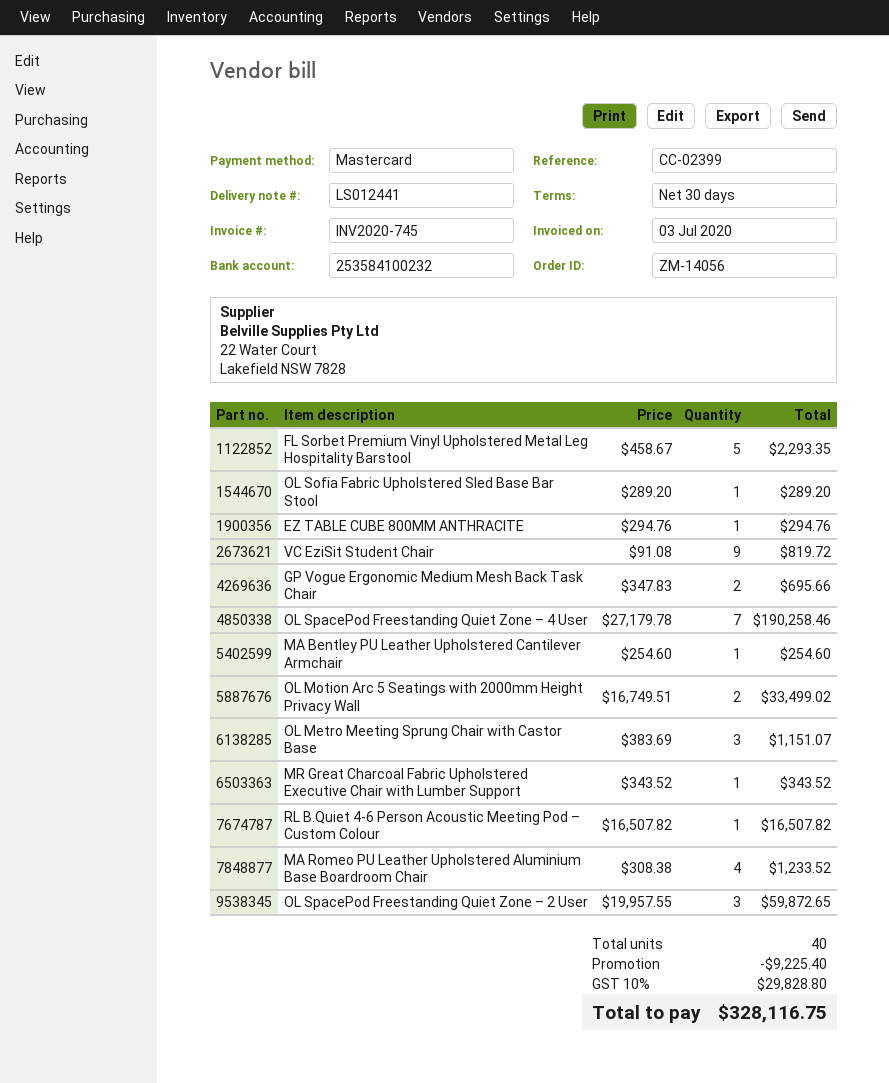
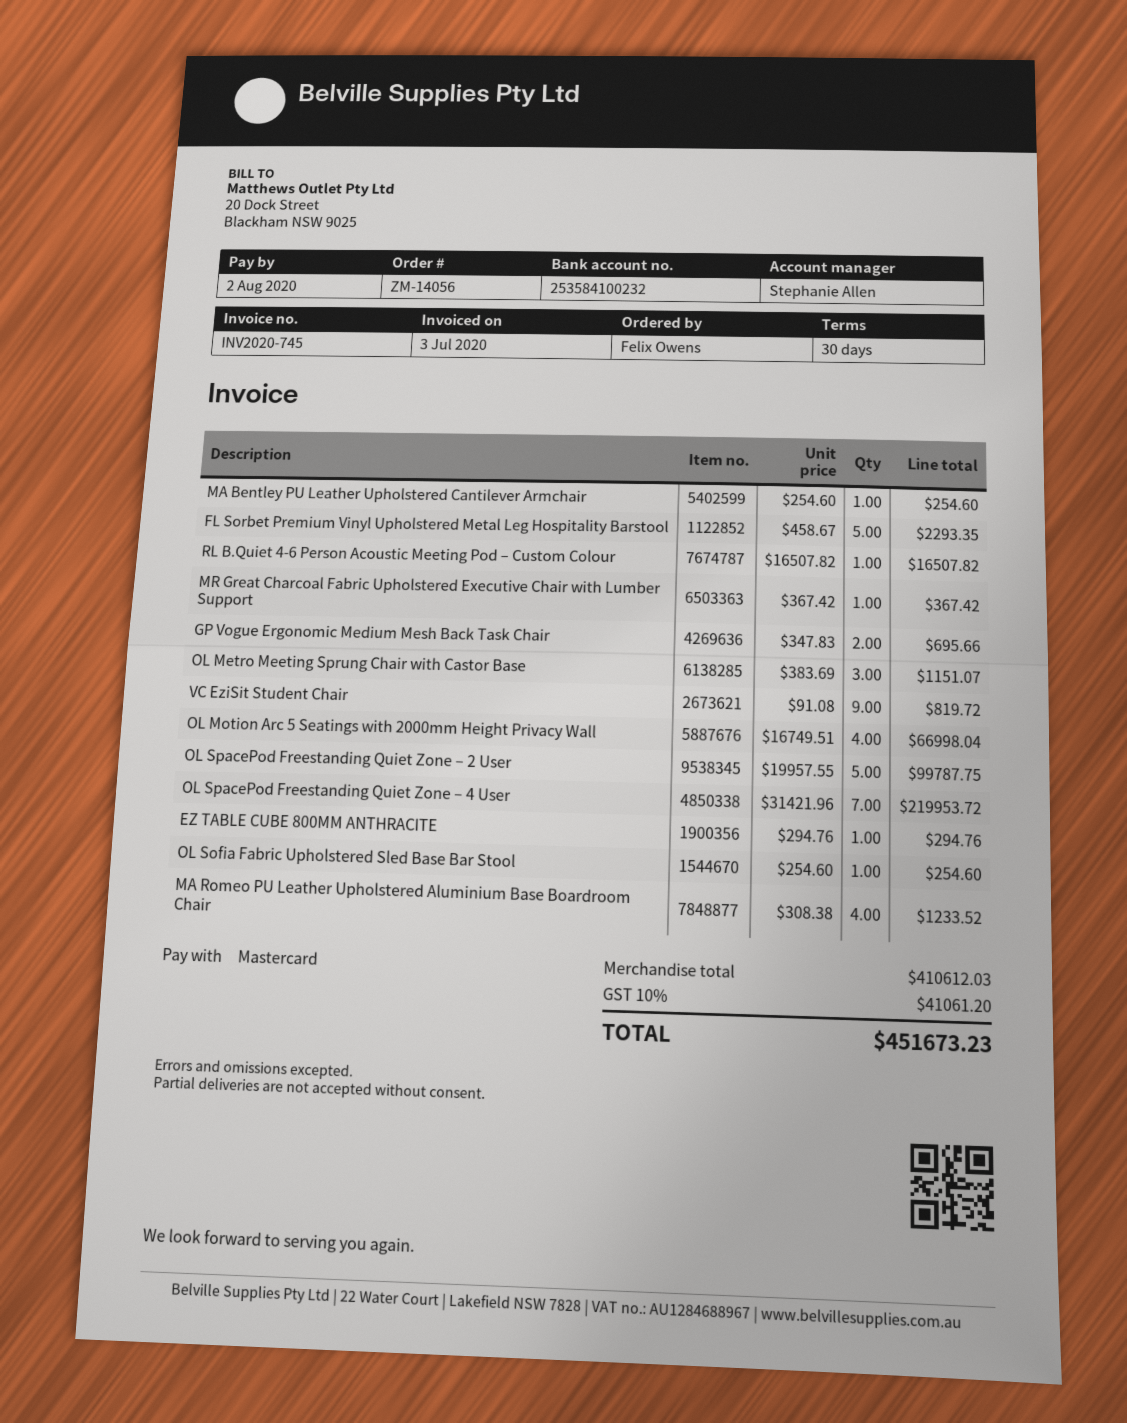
OL Sofia Fabric Upholstered Sled Base Bar Stool: 1 x 289.20 = 289.20 -> 1 x 254.60 = 254.60
OL SpacePod Freestanding Quiet Zone – 4 User: 7 x 27179.78 = 190258.46 -> 7 x 31421.96 = 219953.72
OL Motion Arc 5 Seatings with 2000mm Height Privacy Wall: 2 x 16749.51 = 33499.02 -> 4 x 16749.51 = 66998.04
MR Great Charcoal Fabric Upholstered Executive Chair with Lumber Support: 1 x 343.52 = 343.52 -> 1 x 367.42 = 367.42
OL SpacePod Freestanding Quiet Zone – 2 User: 3 x 19957.55 = 59872.65 -> 5 x 19957.55 = 99787.75
discount: 9225.40 -> none
tax: 10% = 29828.80 -> 10% = 41061.20
total: 328116.75 -> 451673.23

